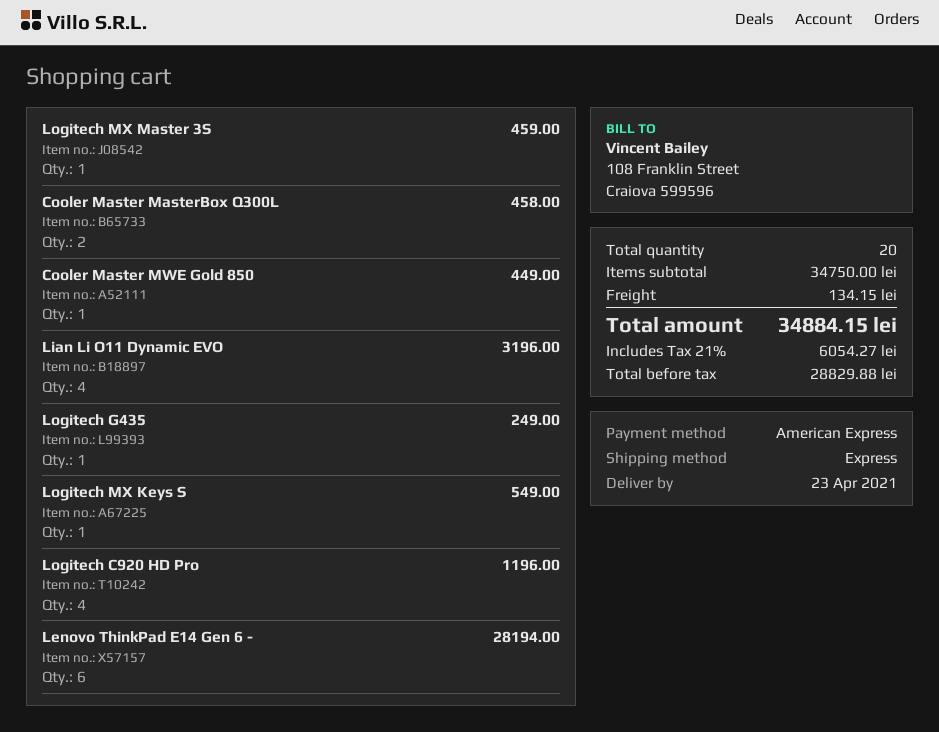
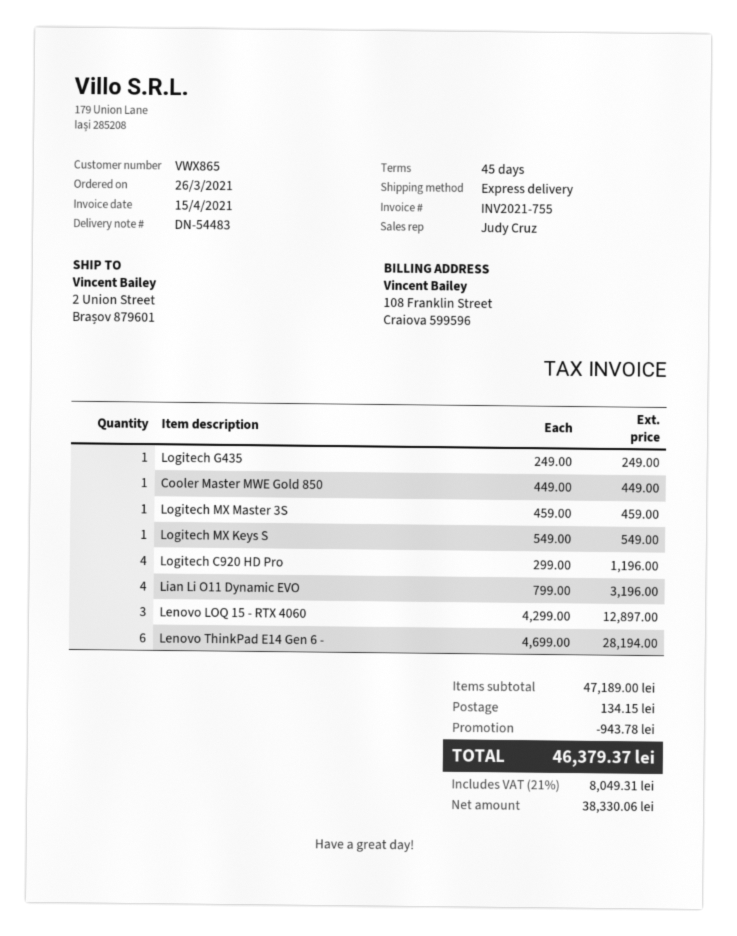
Cooler Master MasterBox Q300L: 2 for 458.00 -> none
Lenovo LOQ 15 - RTX 4060: none -> 3 for 12897.00
subtotal: 34750.00 -> 47189.00
discount: none -> 943.78
net: 28829.88 -> 38330.06
tax: 21% = 6054.27 -> 21% = 8049.31
total: 34884.15 -> 46379.37

